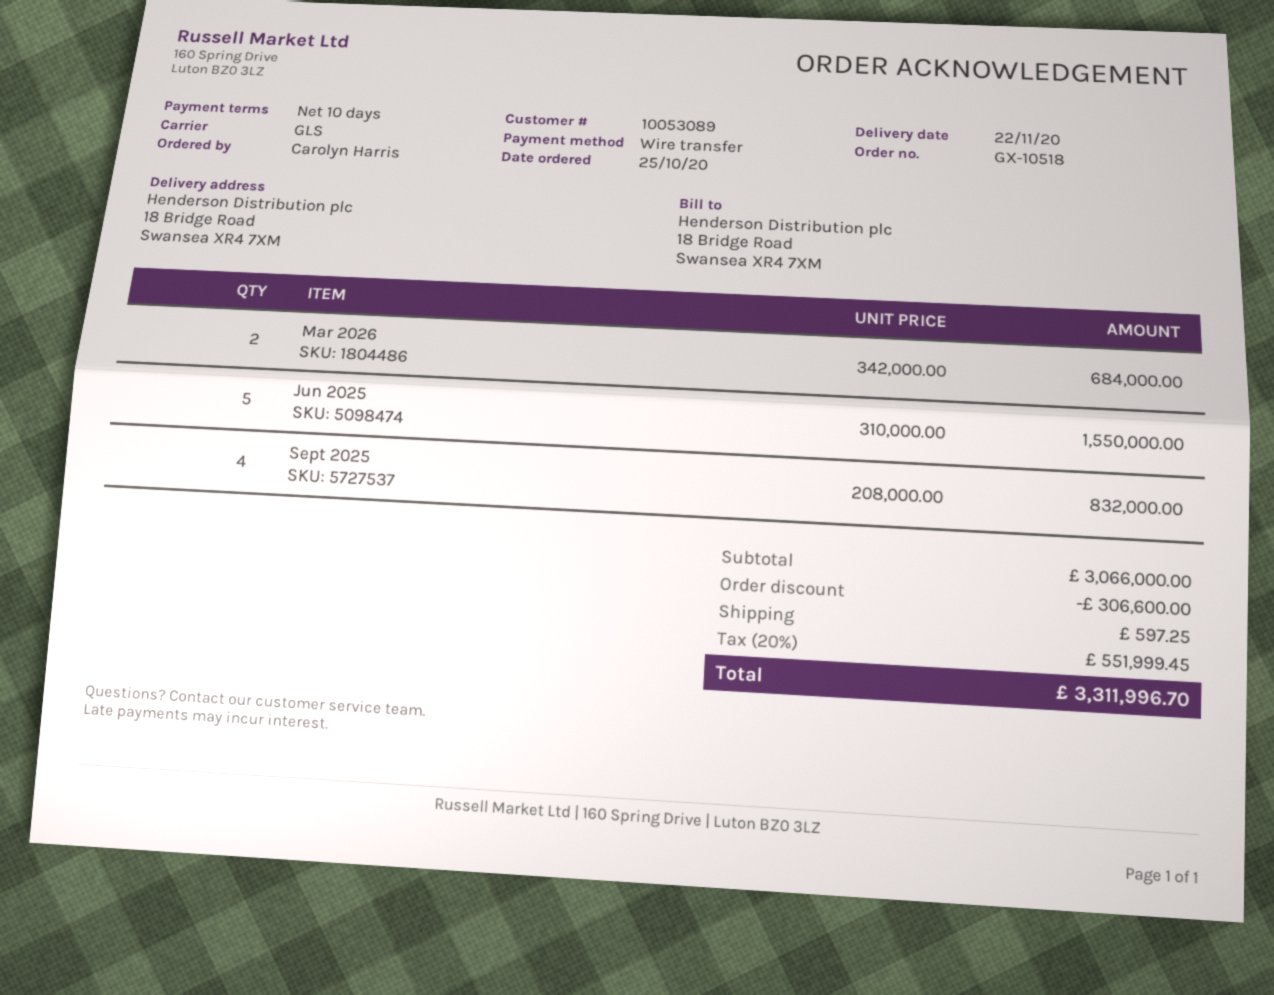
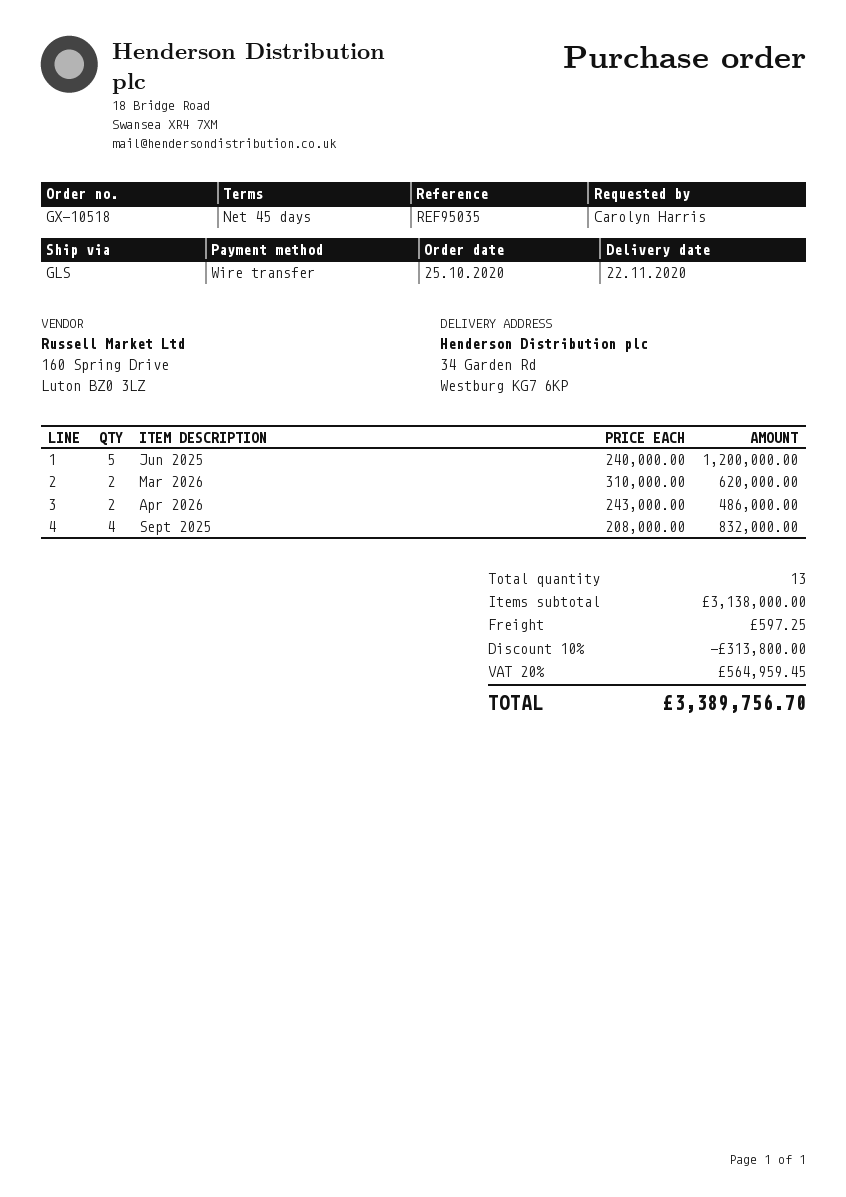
payment terms: 10 days -> 45 days
ship to: 18 Bridge Road, Swansea XR4 7XM -> 34 Garden Rd, Westburg KG7 6KP
Mar 2026: 2 x 342000.00 = 684000.00 -> 2 x 310000.00 = 620000.00
Jun 2025: 5 x 310000.00 = 1550000.00 -> 5 x 240000.00 = 1200000.00
Apr 2026: none -> 2 x 243000.00 = 486000.00
subtotal: 3066000.00 -> 3138000.00
discount: 306600.00 -> 313800.00
tax: 20% = 551999.45 -> 20% = 564959.45
total: 3311996.70 -> 3389756.70

